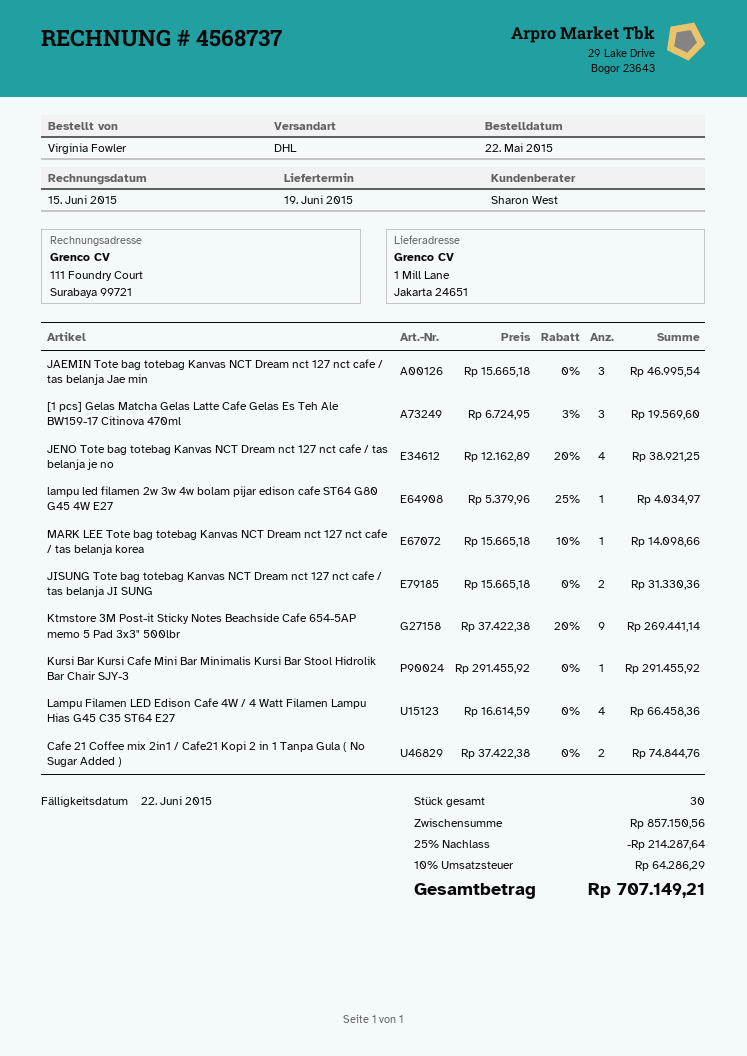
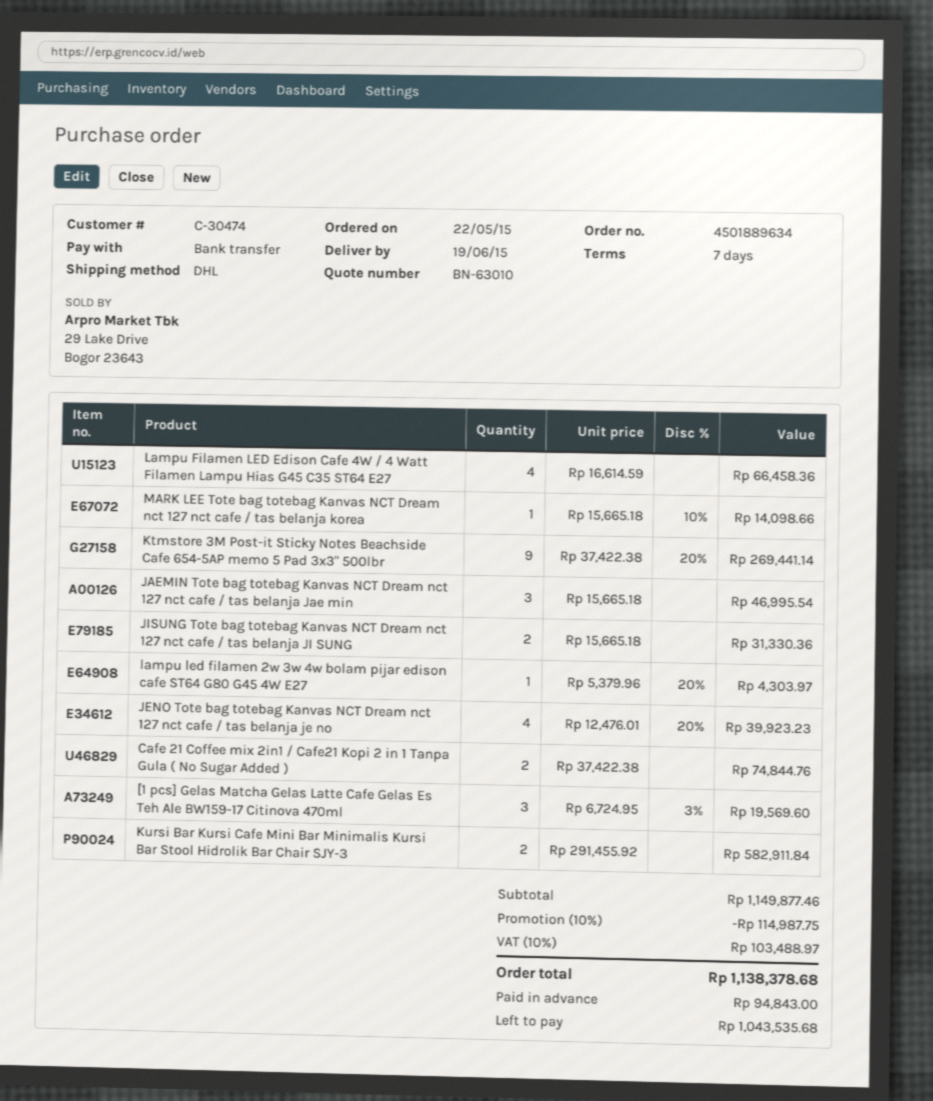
JENO Tote bag totebag Kanvas NCT Dream nct 127 nct cafe / tas belanja je no: 4 x 12162.89 - 20% = 38921.25 -> 4 x 12476.01 - 20% = 39923.23
lampu led filamen 2w 3w 4w bolam pijar edison cafe ST64 G80 G45 4W E27: 1 x 5379.96 - 25% = 4034.97 -> 1 x 5379.96 - 20% = 4303.97
Kursi Bar Kursi Cafe Mini Bar Minimalis Kursi Bar Stool Hidrolik Bar Chair SJY-3: 1 x 291455.92 = 291455.92 -> 2 x 291455.92 = 582911.84
subtotal: 857150.56 -> 1149877.46
discount: 25% = 214287.64 -> 10% = 114987.75
tax: 10% = 64286.29 -> 10% = 103488.97
total: 707149.21 -> 1138378.68

